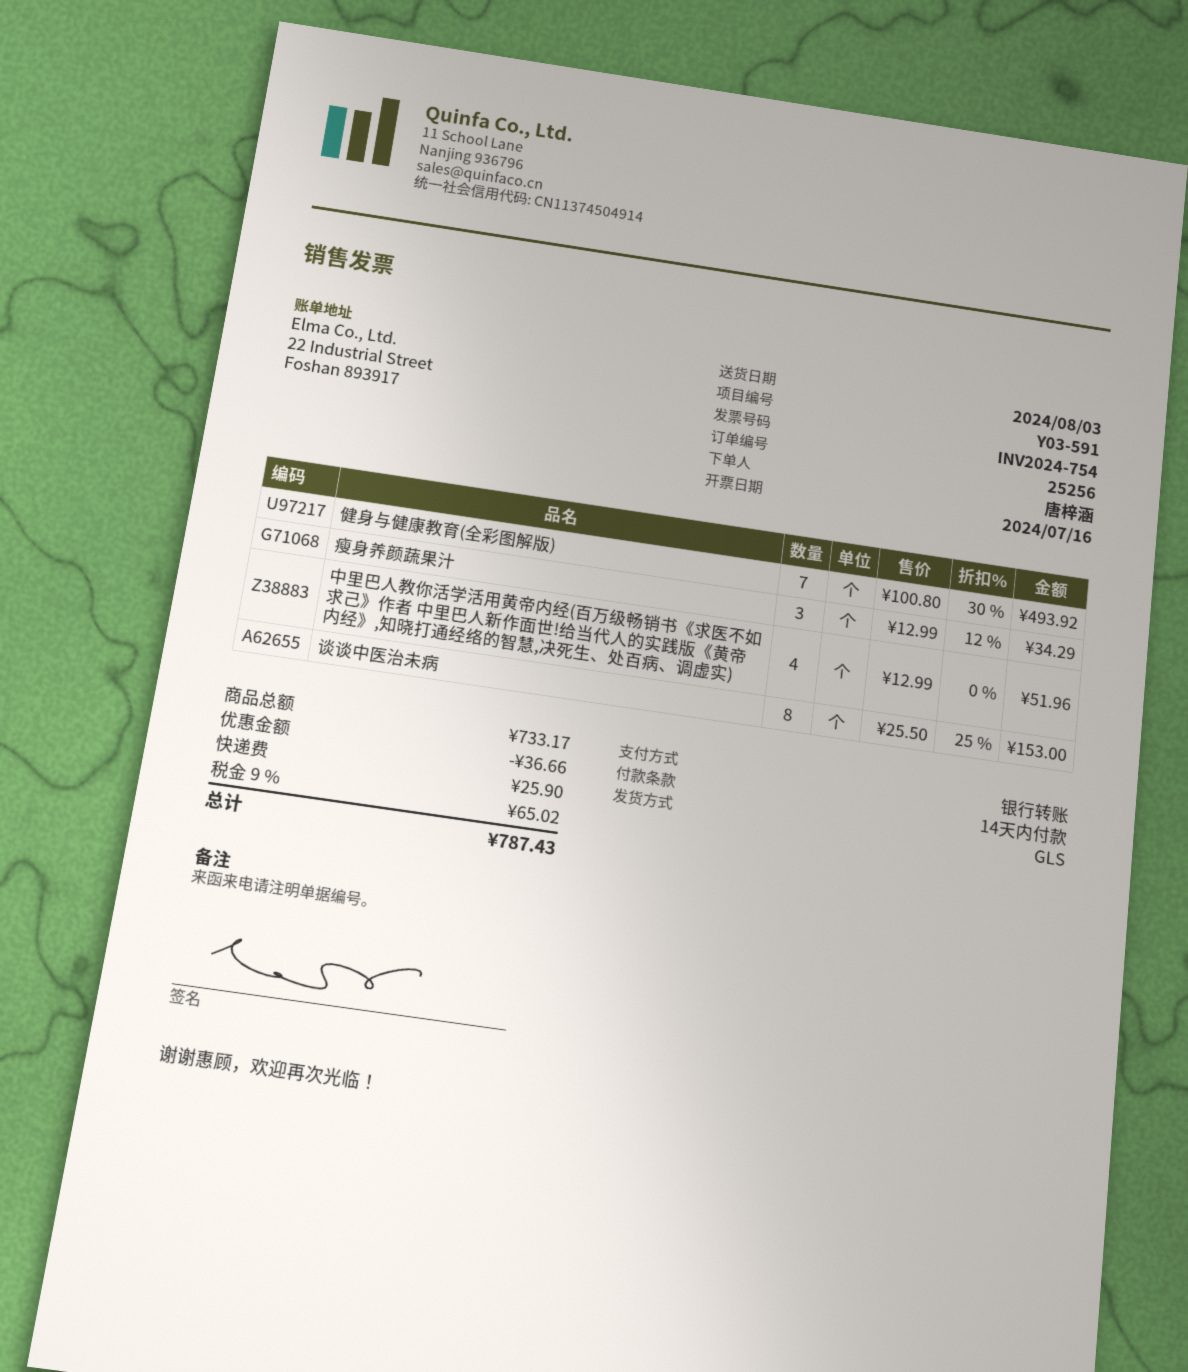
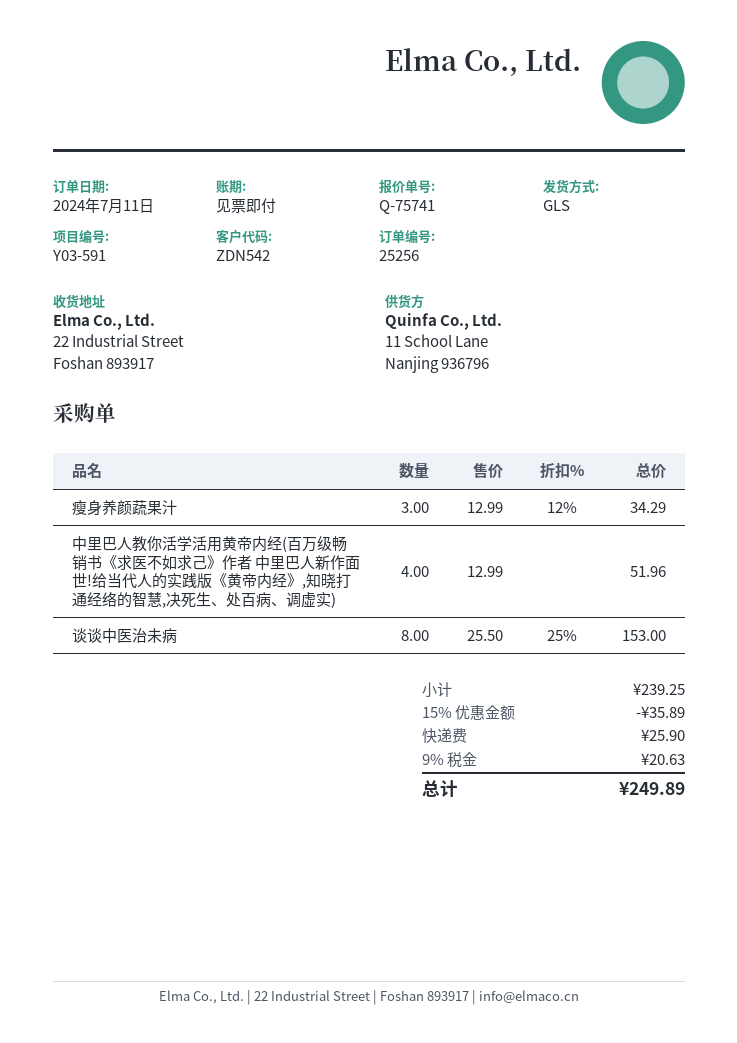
payment terms: 14 days -> on receipt
健身与健康教育(全彩图解版): 7 x 100.80 - 30% = 493.92 -> none
subtotal: 733.17 -> 239.25
discount: 36.66 -> 35.89
tax: 9% = 65.02 -> 9% = 20.63
total: 787.43 -> 249.89

